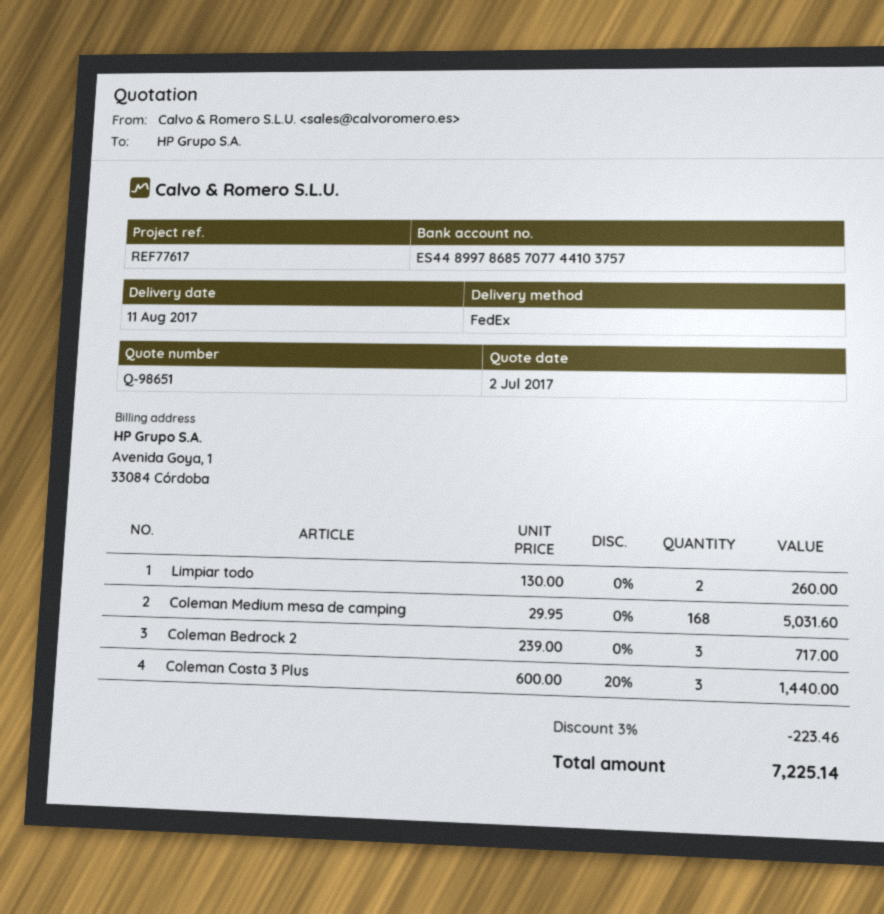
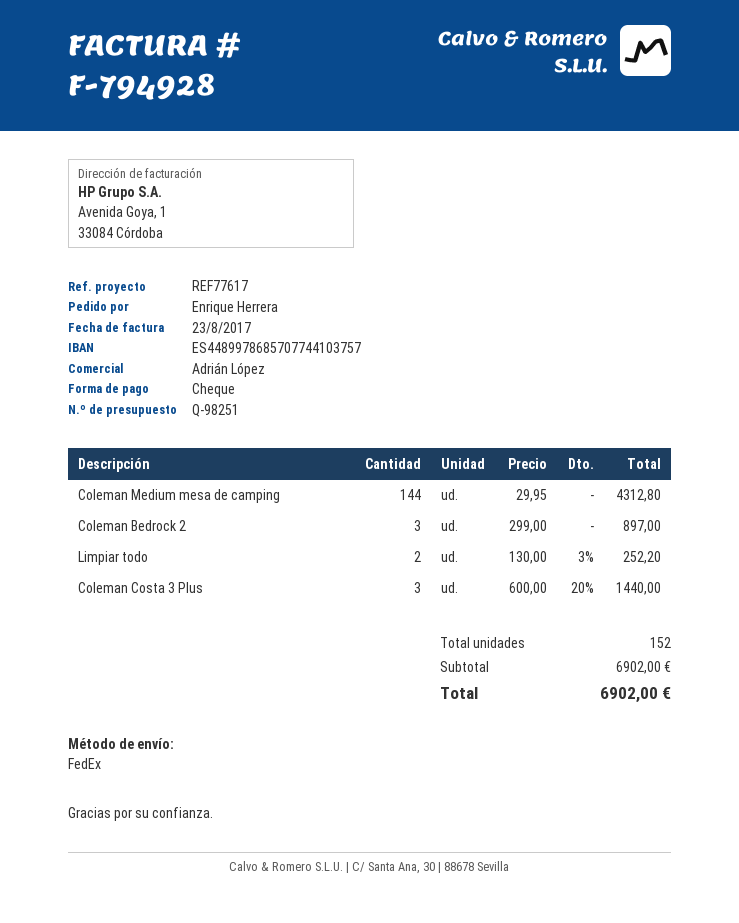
quote number: Q-98651 -> Q-98251
Limpiar todo: 2 x 130.00 = 260.00 -> 2 x 130.00 - 3% = 252.20
Coleman Medium mesa de camping: 168 x 29.95 = 5031.60 -> 144 x 29.95 = 4312.80
Coleman Bedrock 2: 3 x 239.00 = 717.00 -> 3 x 299.00 = 897.00
discount: 3% = 223.46 -> none
total: 7225.14 -> 6902.00

